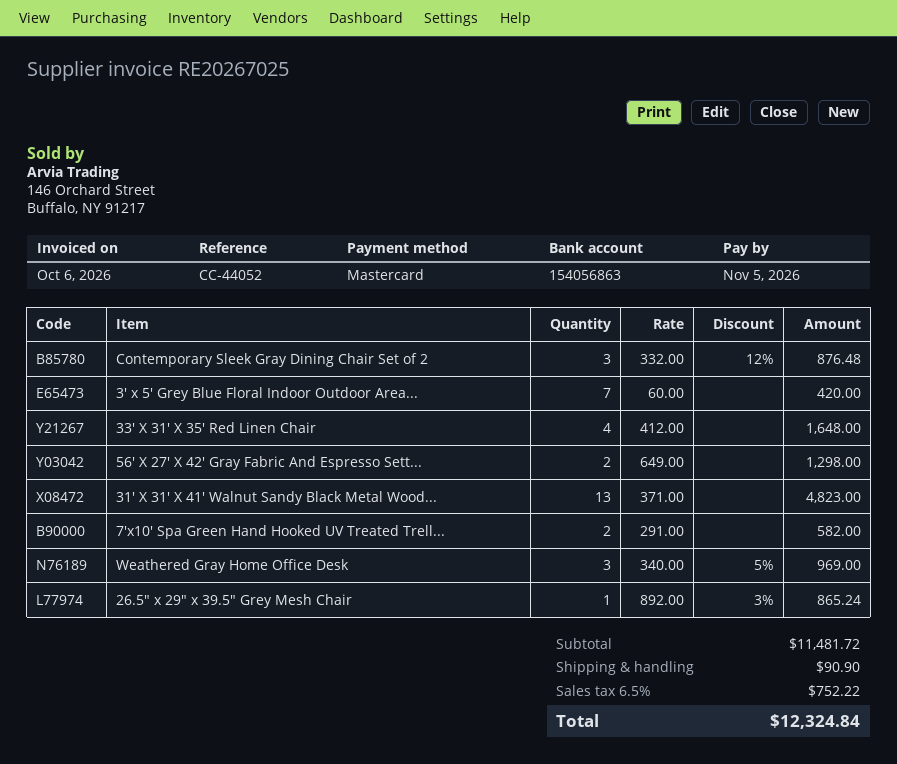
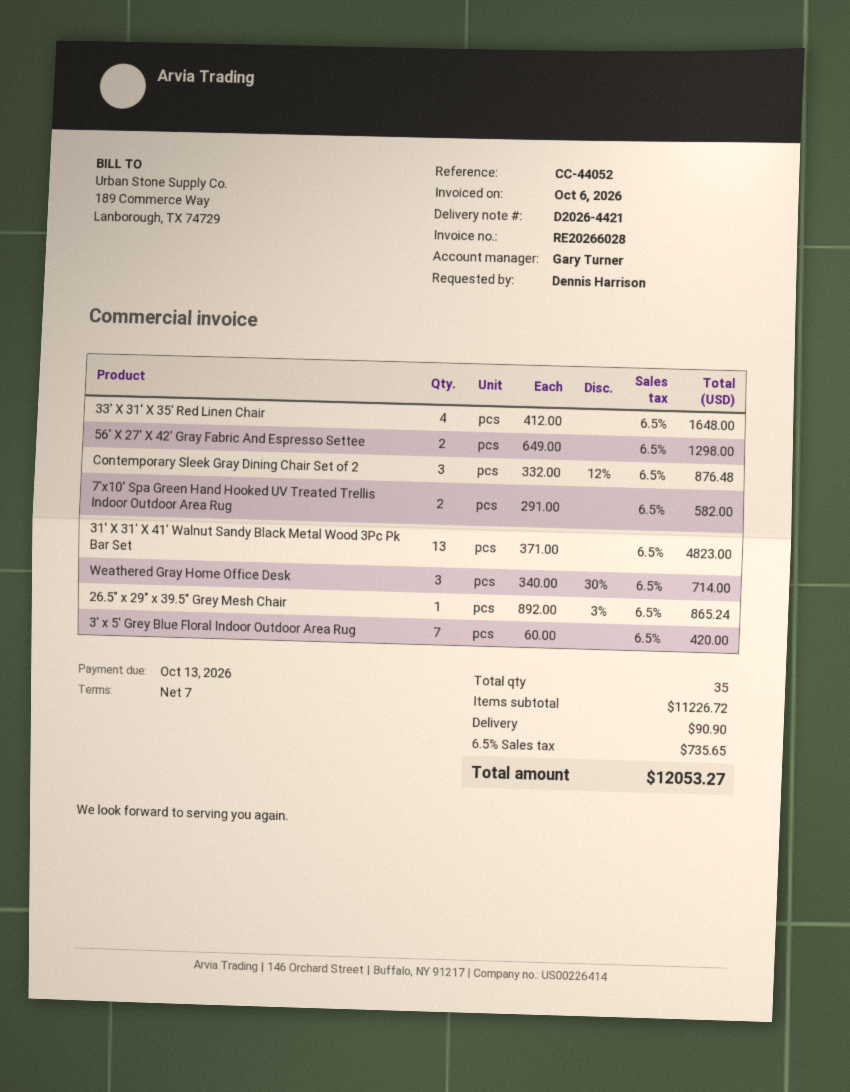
invoice number: RE20267025 -> RE20266028
due date: 2026-11-05 -> 2026-10-13
Weathered Gray Home Office Desk: 3 x 340.00 - 5% = 969.00 -> 3 x 340.00 - 30% = 714.00
subtotal: 11481.72 -> 11226.72
tax: 6.5% = 752.22 -> 6.5% = 735.65
total: 12324.84 -> 12053.27

